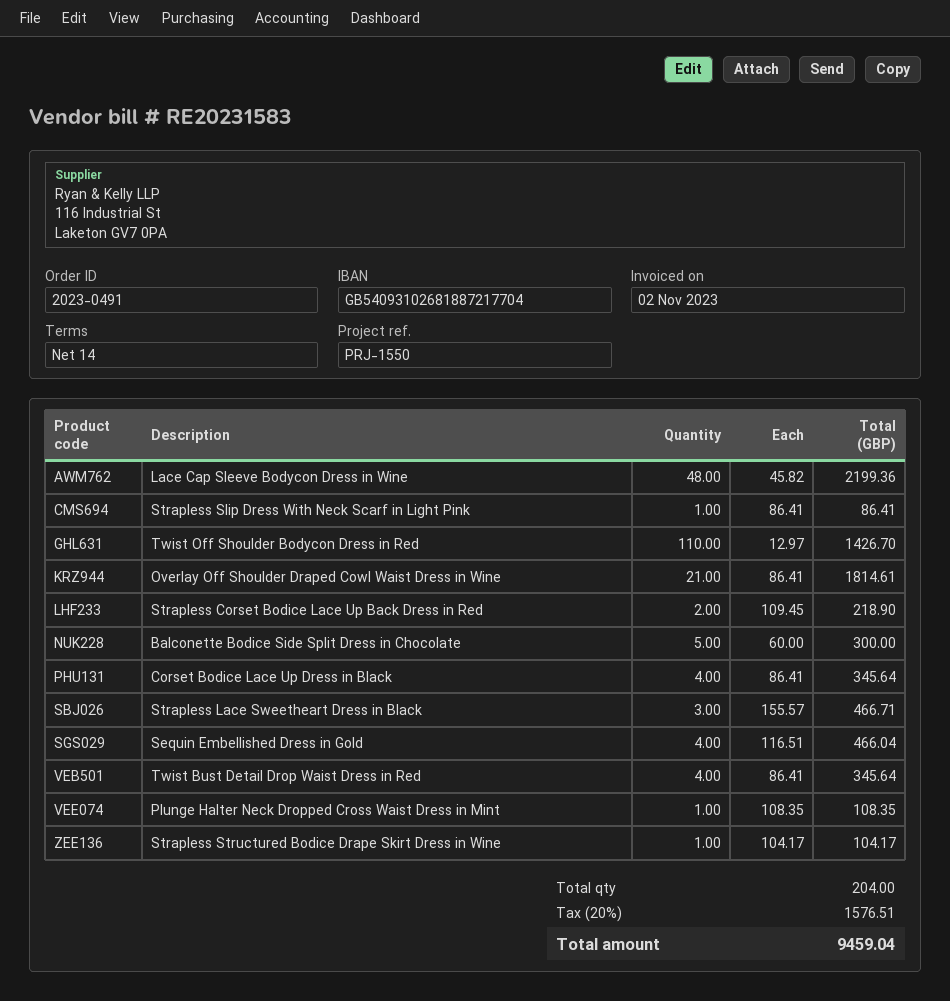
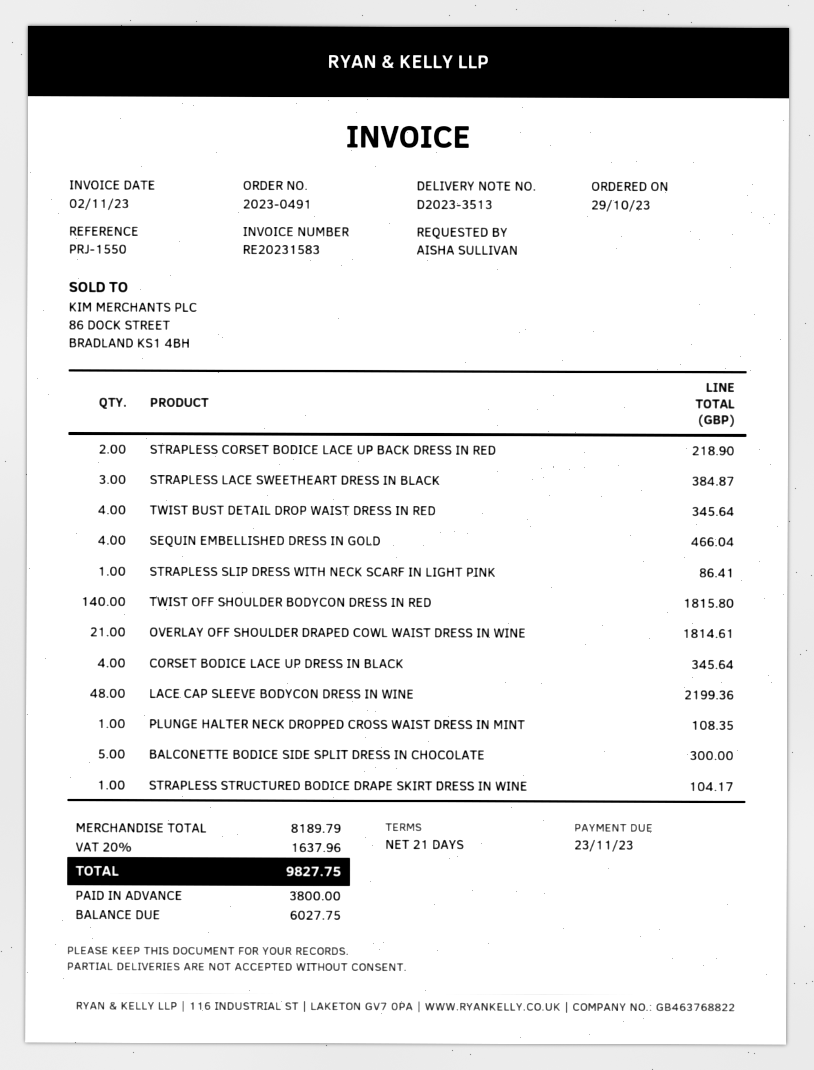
payment terms: 14 days -> 21 days
Twist Off Shoulder Bodycon Dress in Red: 110 for 1426.70 -> 140 for 1815.80
Strapless Lace Sweetheart Dress in Black: 3 for 466.71 -> 3 for 384.87
tax: 20% = 1576.51 -> 20% = 1637.96
total: 9459.04 -> 9827.75

